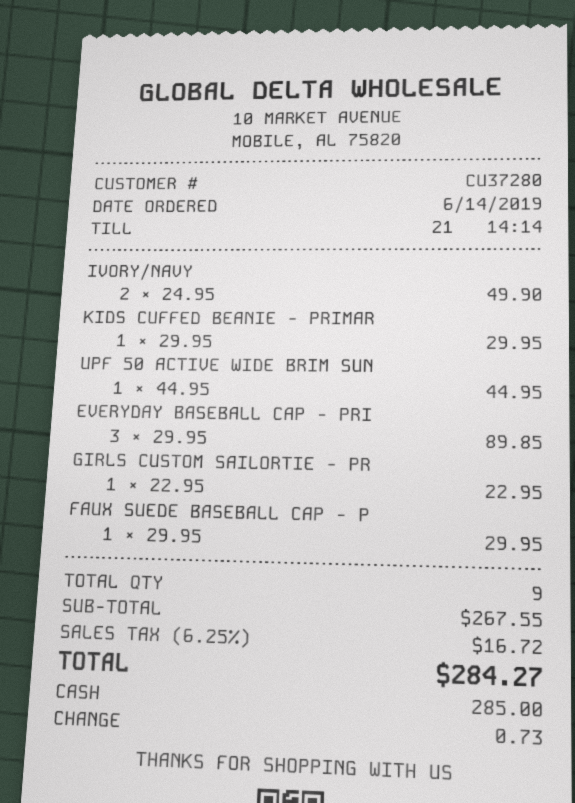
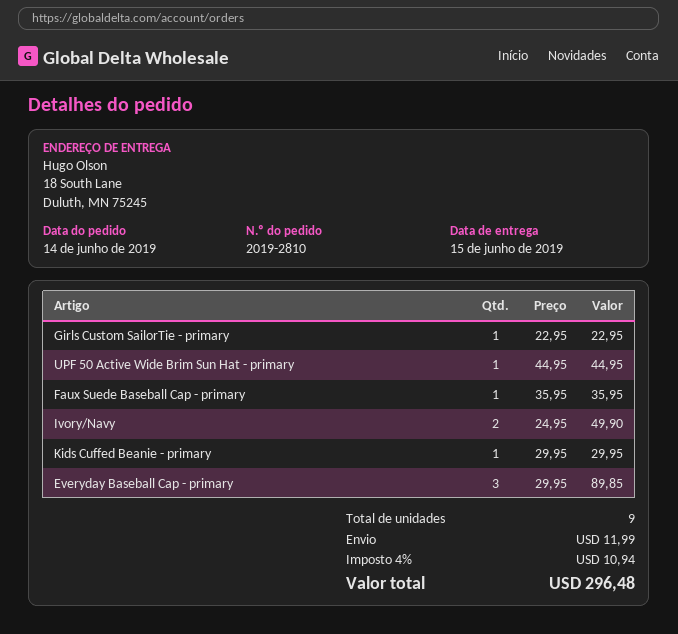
FAUX SUEDE BASEBALL CAP - P: 1 x 29.95 = 29.95 -> 1 x 35.95 = 35.95
shipping: none -> 11.99
tax: 6.25% = 16.72 -> 4% = 10.94
total: 284.27 -> 296.48

